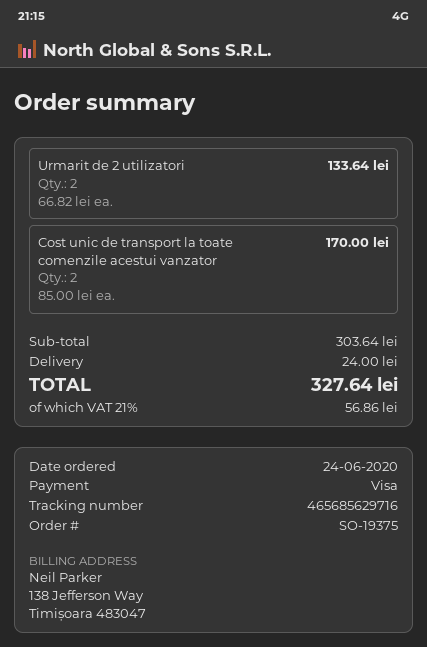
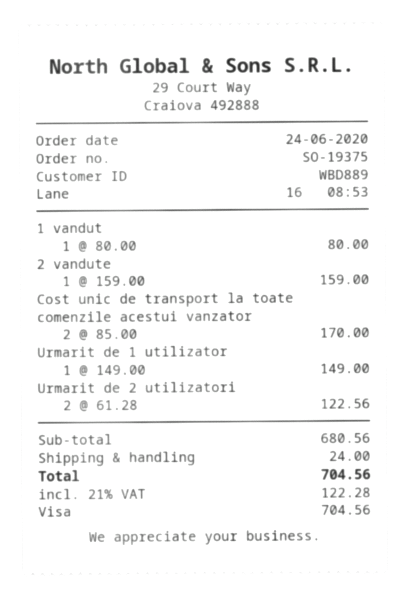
Urmarit de 2 utilizatori: 2 x 66.82 = 133.64 -> 2 x 61.28 = 122.56
1 vandut: none -> 1 x 80.00 = 80.00
2 vandute: none -> 1 x 159.00 = 159.00
Urmarit de 1 utilizator: none -> 1 x 149.00 = 149.00
subtotal: 303.64 -> 680.56
tax: 21% = 56.86 -> 21% = 122.28
total: 327.64 -> 704.56

